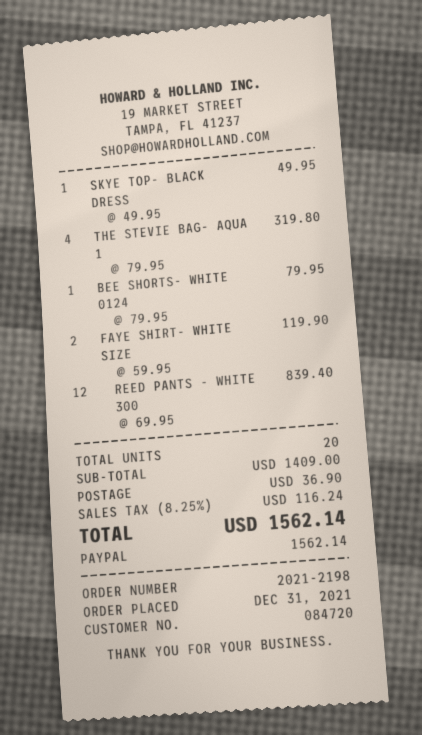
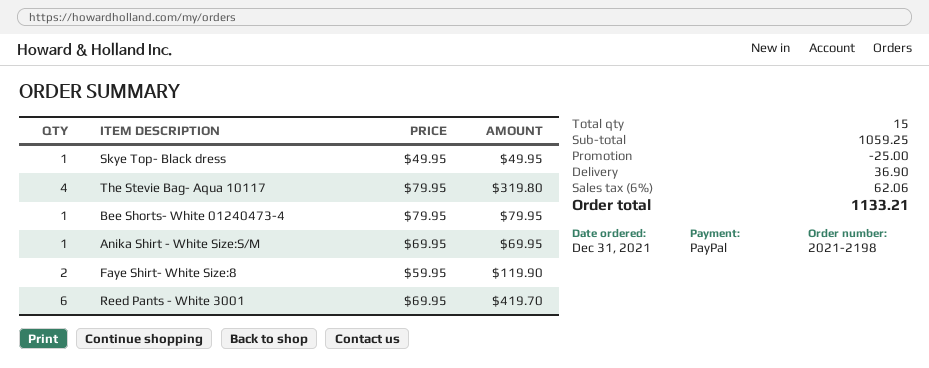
REED PANTS - WHITE 300: 12 x 69.95 = 839.40 -> 6 x 69.95 = 419.70
Anika Shirt - White Size:S/M: none -> 1 x 69.95 = 69.95
total quantity: 20 -> 15
subtotal: 1409.00 -> 1059.25
discount: none -> 25.00
tax: 8.25% = 116.24 -> 6% = 62.06
total: 1562.14 -> 1133.21

